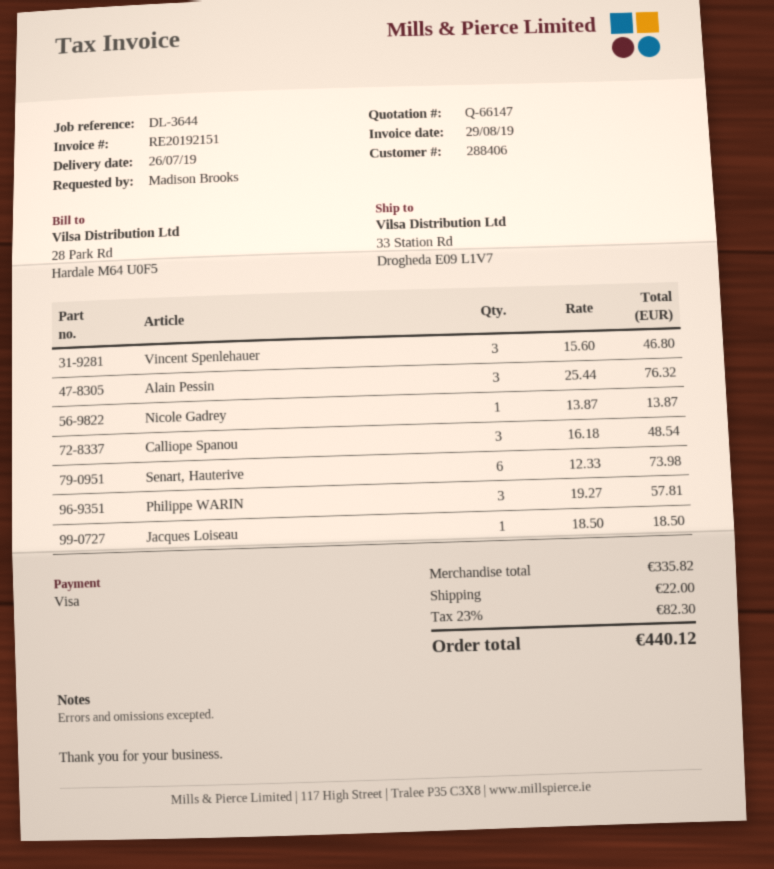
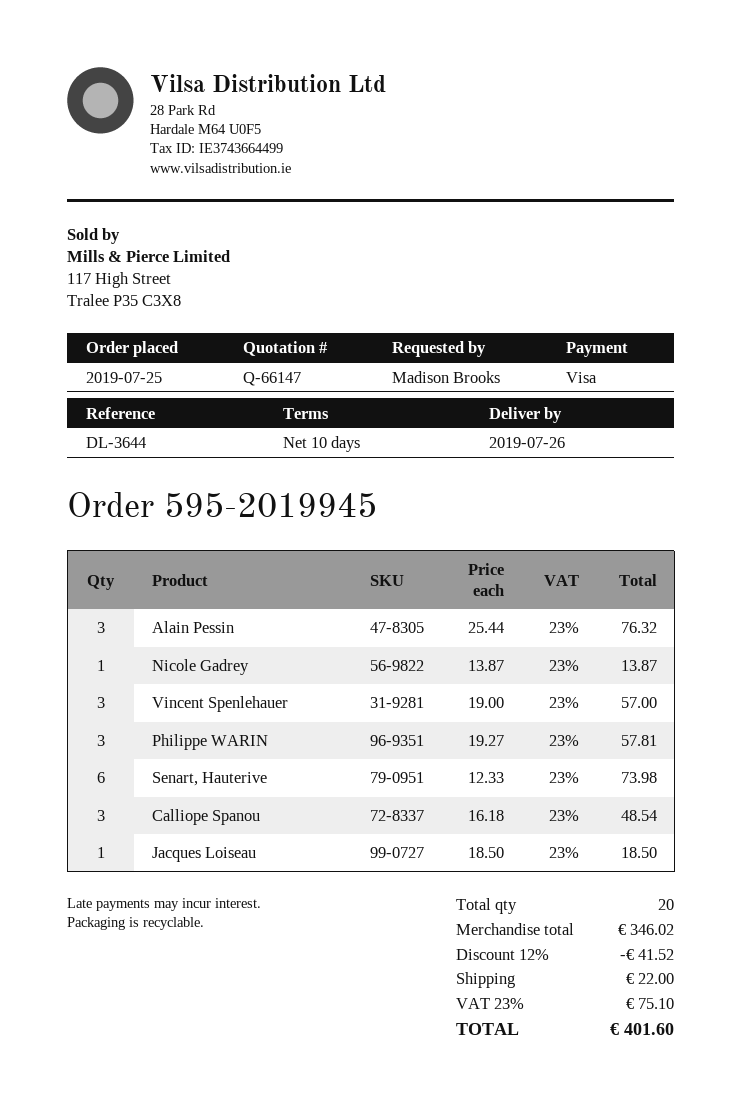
Vincent Spenlehauer: 3 x 15.60 = 46.80 -> 3 x 19.00 = 57.00
subtotal: 335.82 -> 346.02
discount: none -> 12% = 41.52
tax: 23% = 82.30 -> 23% = 75.10
total: 440.12 -> 401.60

